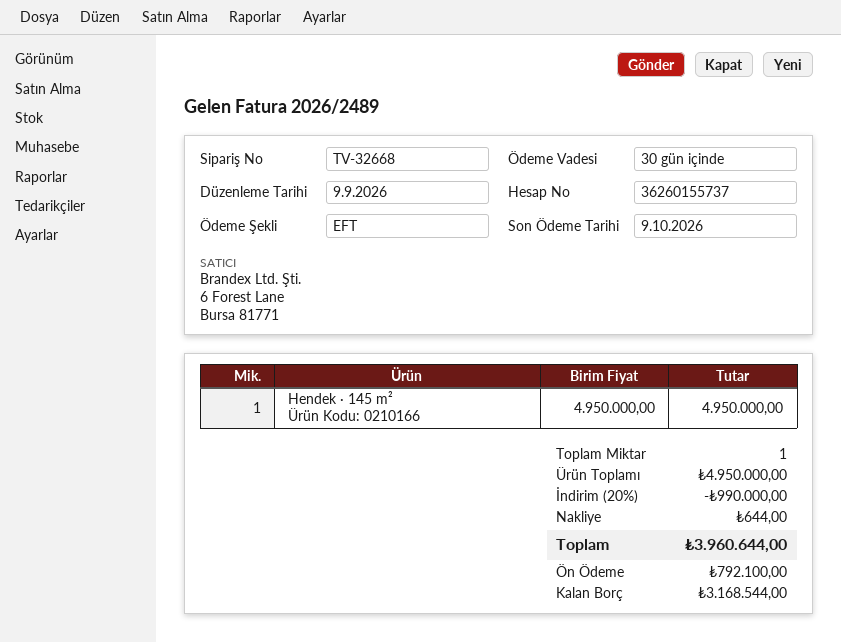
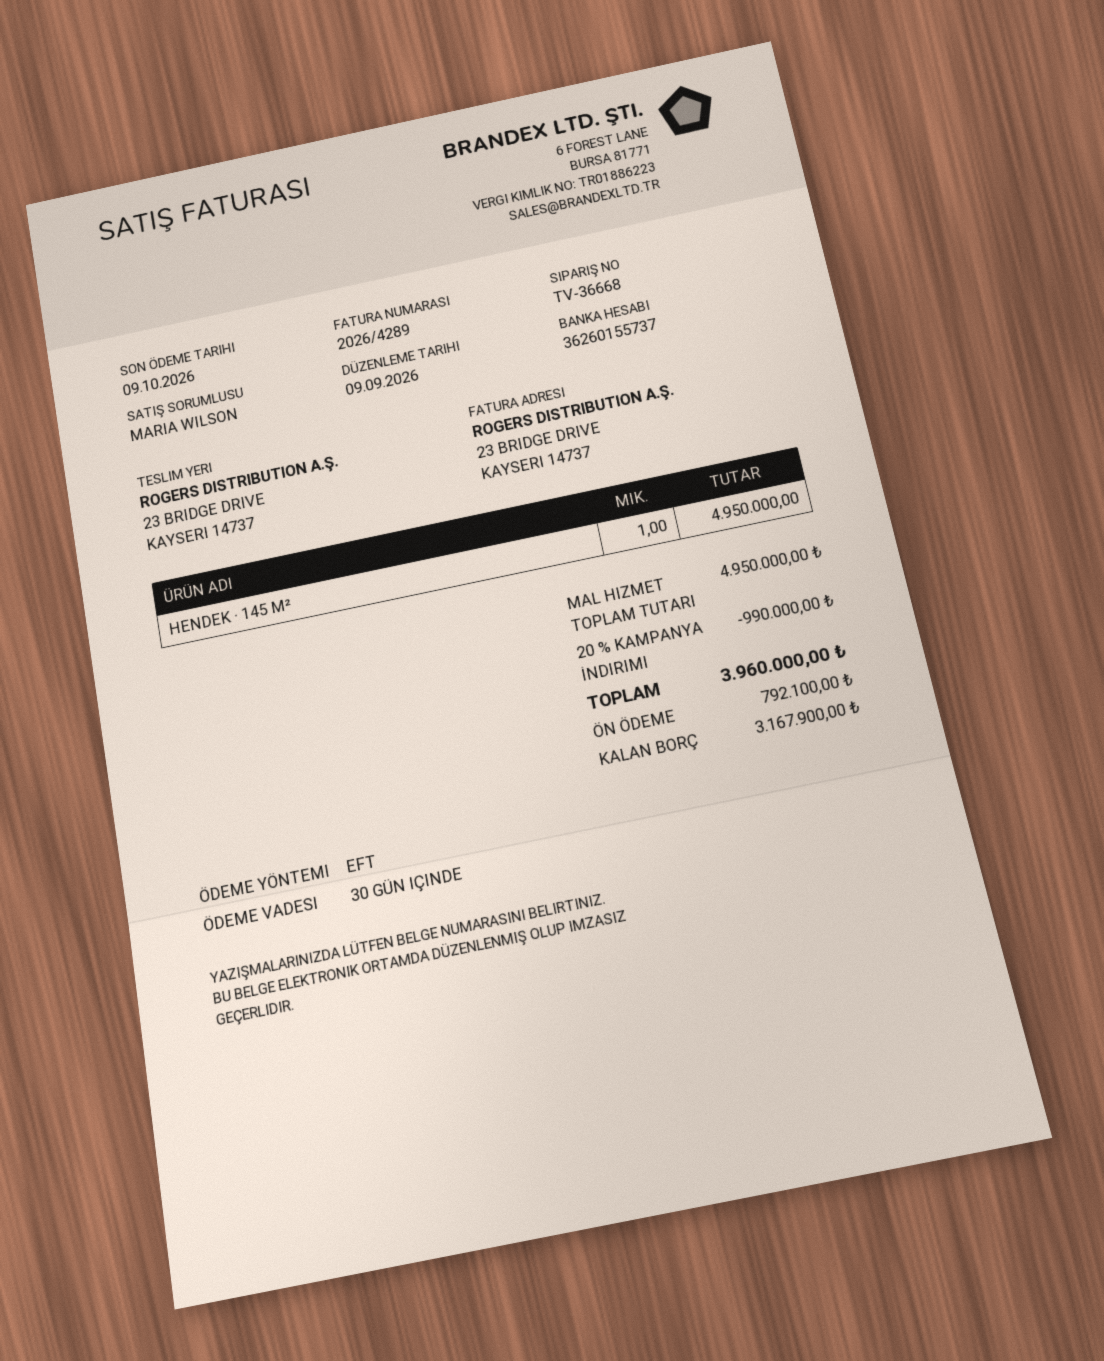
order number: TV-32668 -> TV-36668
invoice number: 2026/2489 -> 2026/4289
shipping: 644.00 -> none
total: 3960644.00 -> 3960000.00
balance: 3168544.00 -> 3167900.00

